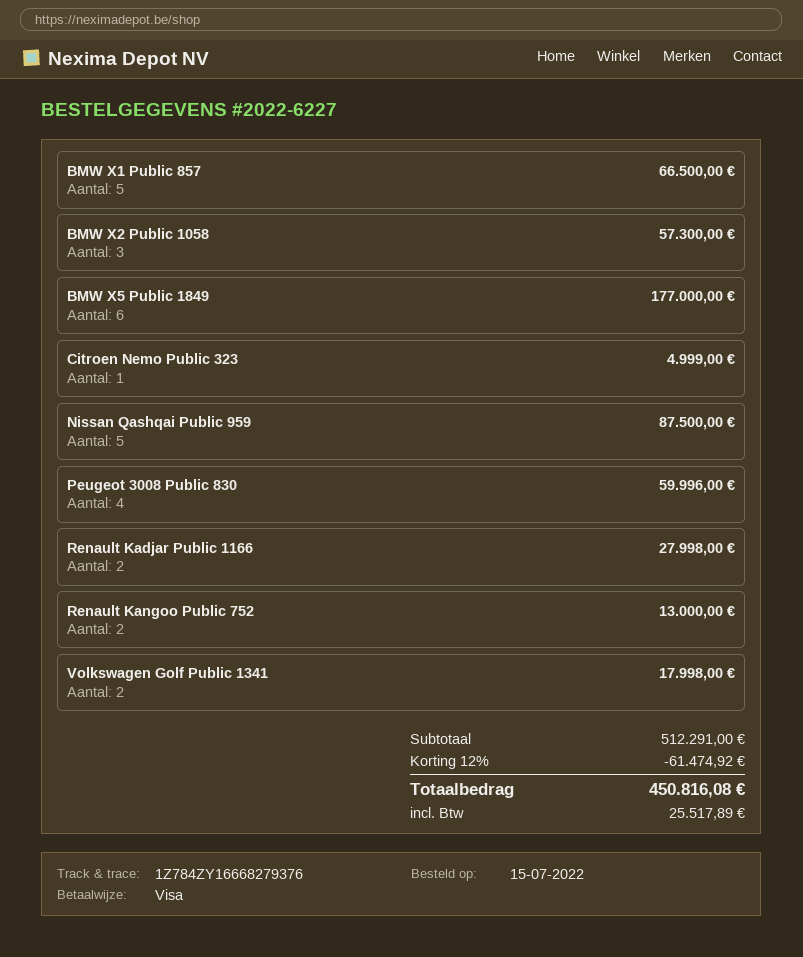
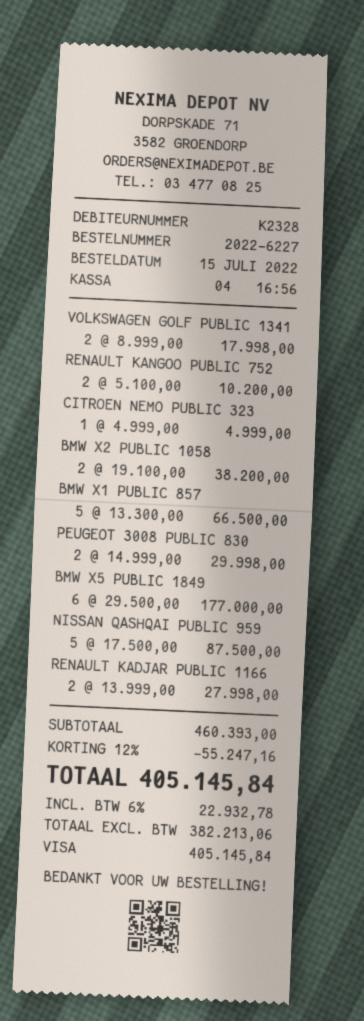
BMW X2 Public 1058: 3 for 57300.00 -> 2 for 38200.00
Peugeot 3008 Public 830: 4 for 59996.00 -> 2 for 29998.00
Renault Kangoo Public 752: 2 for 13000.00 -> 2 for 10200.00
subtotal: 512291.00 -> 460393.00
discount: 12% = 61474.92 -> 12% = 55247.16
tax: 25517.89 -> 22932.78
total: 450816.08 -> 405145.84

